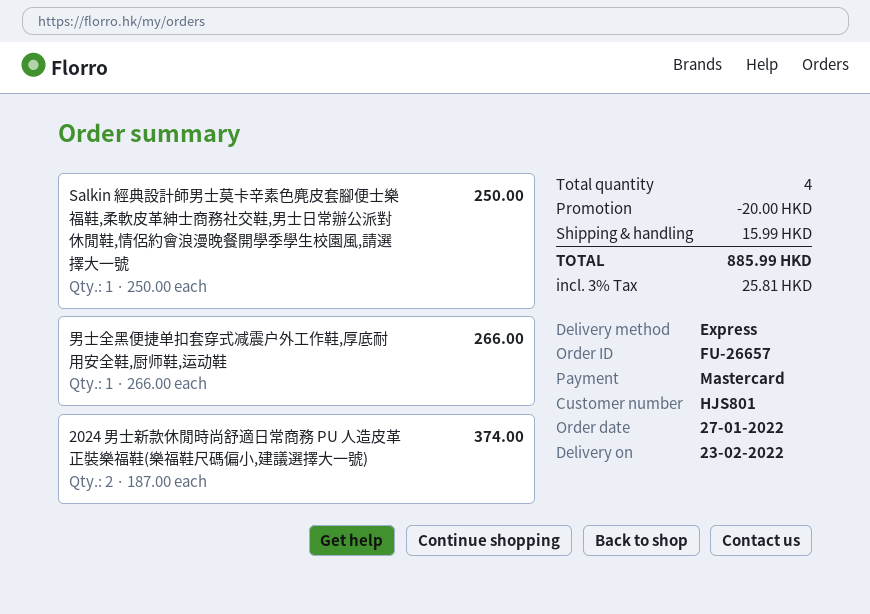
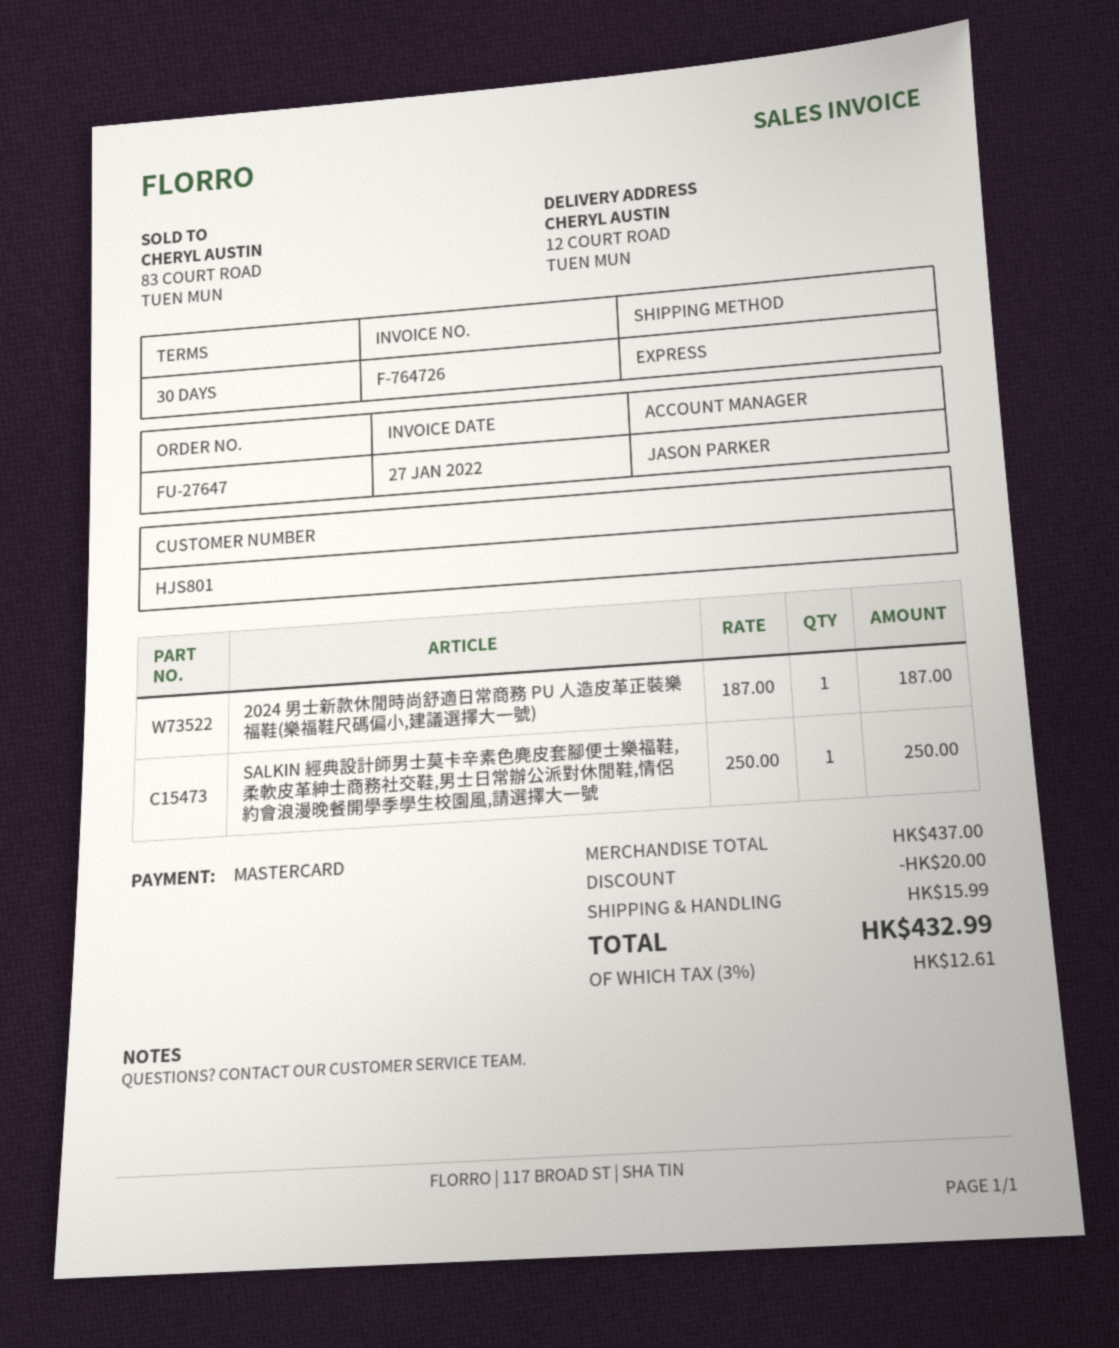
order number: FU-26657 -> FU-27647
男士全黑便捷单扣套穿式减震户外工作鞋,厚底耐用安全鞋,厨师鞋,运动鞋: 1 x 266.00 = 266.00 -> none
2024 男士新款休閒時尚舒適日常商務 PU 人造皮革正裝樂福鞋(樂福鞋尺碼偏小,建議選擇大一號): 2 x 187.00 = 374.00 -> 1 x 187.00 = 187.00
tax: 3% = 25.81 -> 3% = 12.61
total: 885.99 -> 432.99

